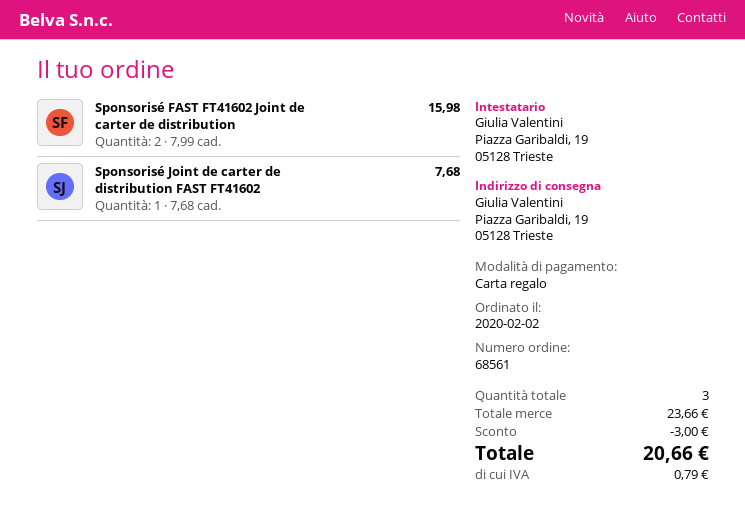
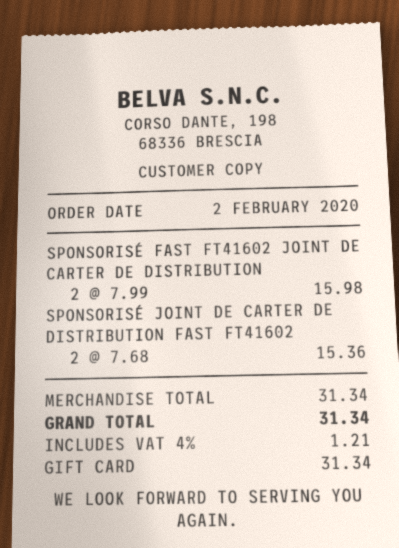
Sponsorisé Joint de carter de distribution FAST FT41602: 1 x 7.68 = 7.68 -> 2 x 7.68 = 15.36
subtotal: 23.66 -> 31.34
discount: 3.00 -> none
tax: 0.79 -> 1.21
total: 20.66 -> 31.34

